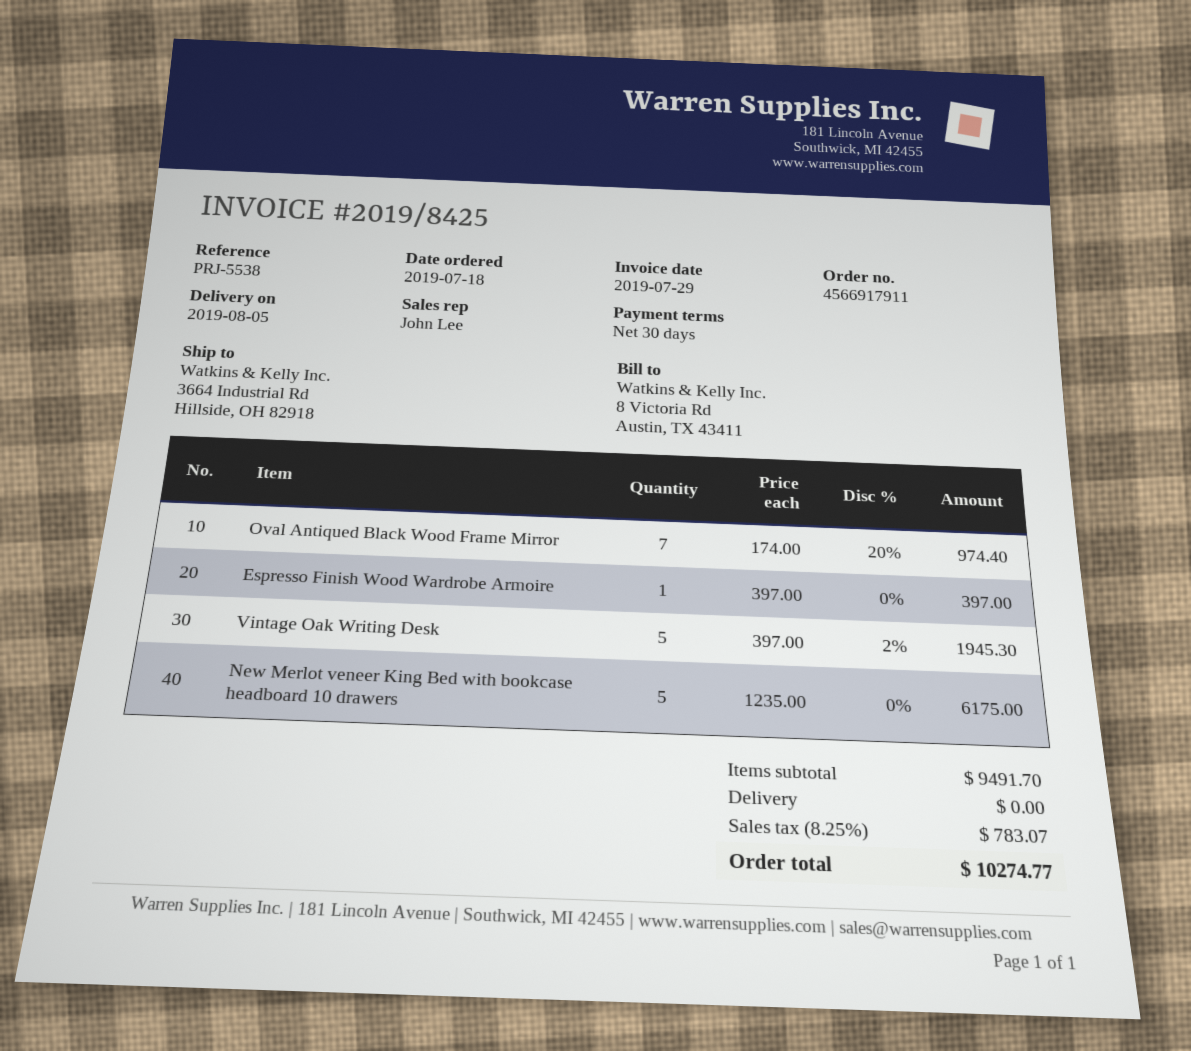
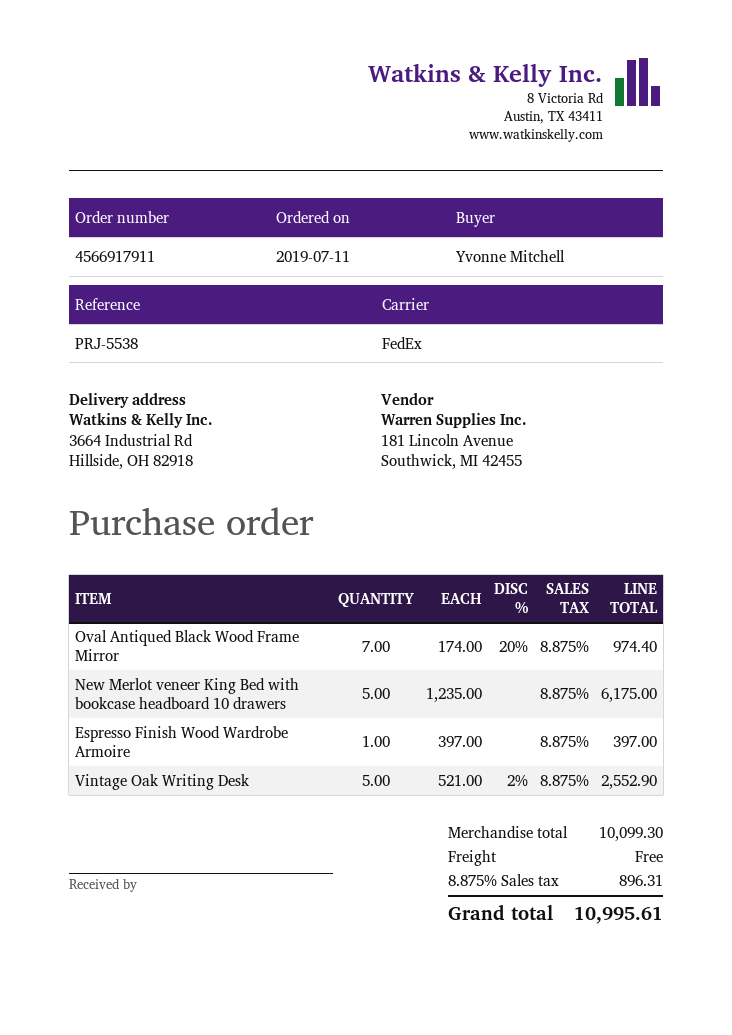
order date: 2019-07-18 -> 2019-07-11
Vintage Oak Writing Desk: 5 x 397.00 - 2% = 1945.30 -> 5 x 521.00 - 2% = 2552.90
subtotal: 9491.70 -> 10099.30
tax: 8.25% = 783.07 -> 8.875% = 896.31
total: 10274.77 -> 10995.61

